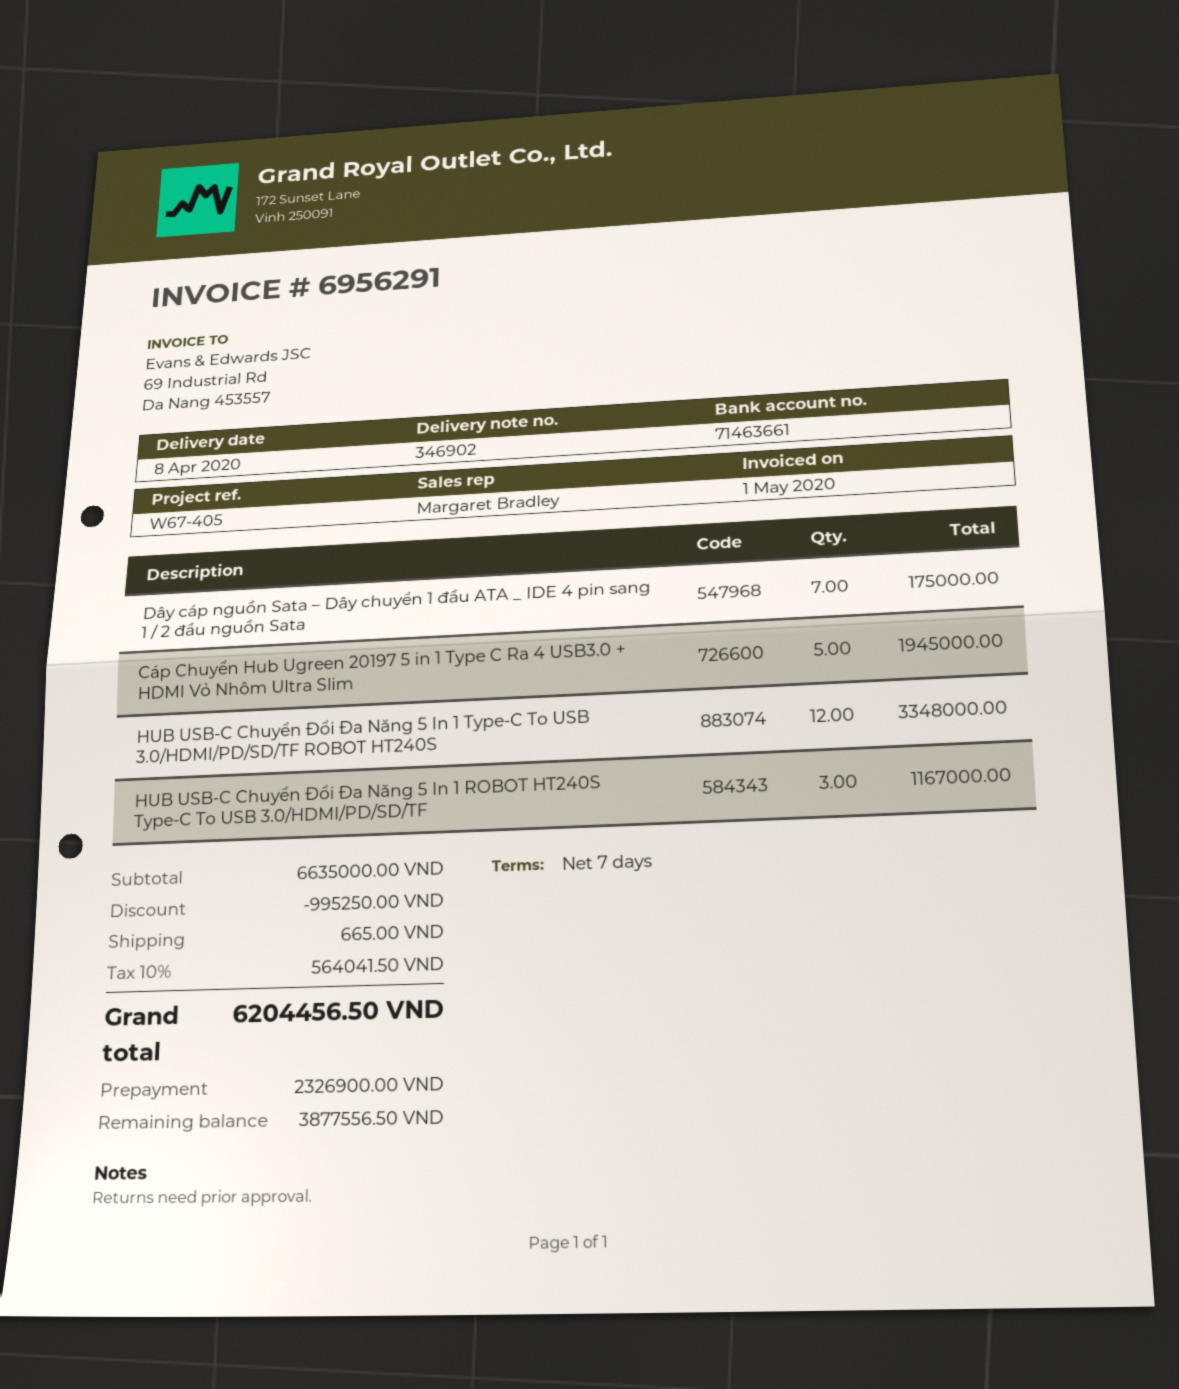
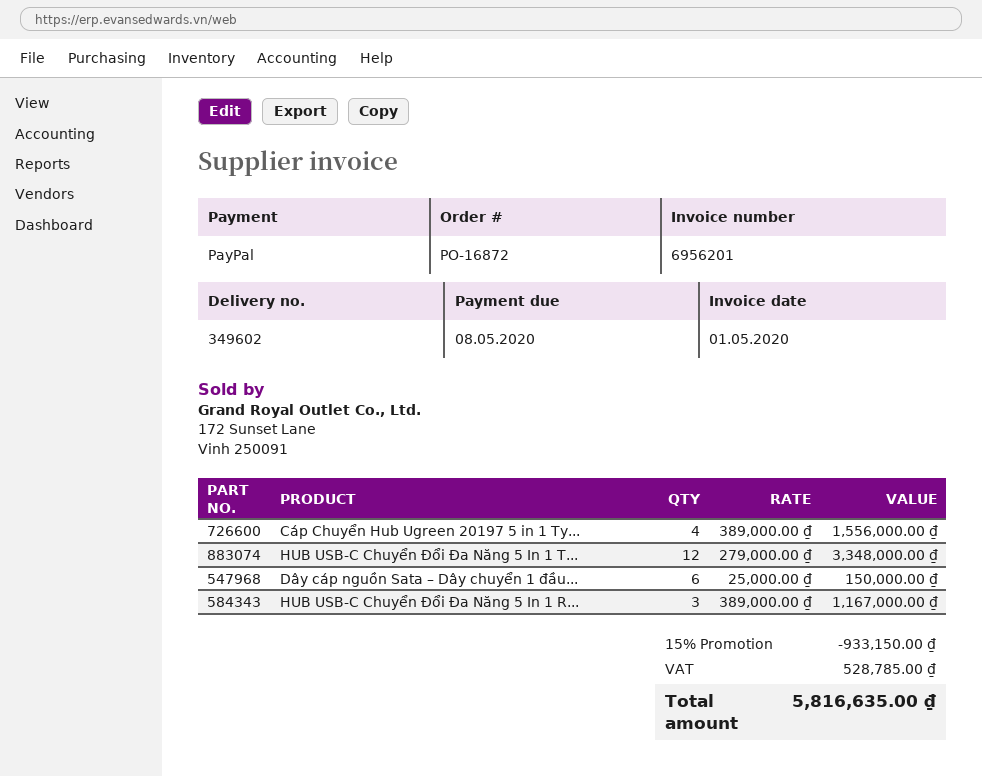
delivery note number: 346902 -> 349602
invoice number: 6956291 -> 6956201
Dây cáp nguồn Sata – Dây chuyển 1 đầu ATA _ IDE 4 pin sang 1 / 2 đầu nguồn Sata: 7 for 175000.00 -> 6 for 150000.00
Cáp Chuyển Hub Ugreen 20197 5 in 1 Type C Ra 4 USB3.0 + HDMI Vỏ Nhôm Ultra Slim: 5 for 1945000.00 -> 4 for 1556000.00
discount: 995250.00 -> 933150.00
shipping: 665.00 -> none
tax: 564041.50 -> 528785.00
total: 6204456.50 -> 5816635.00

